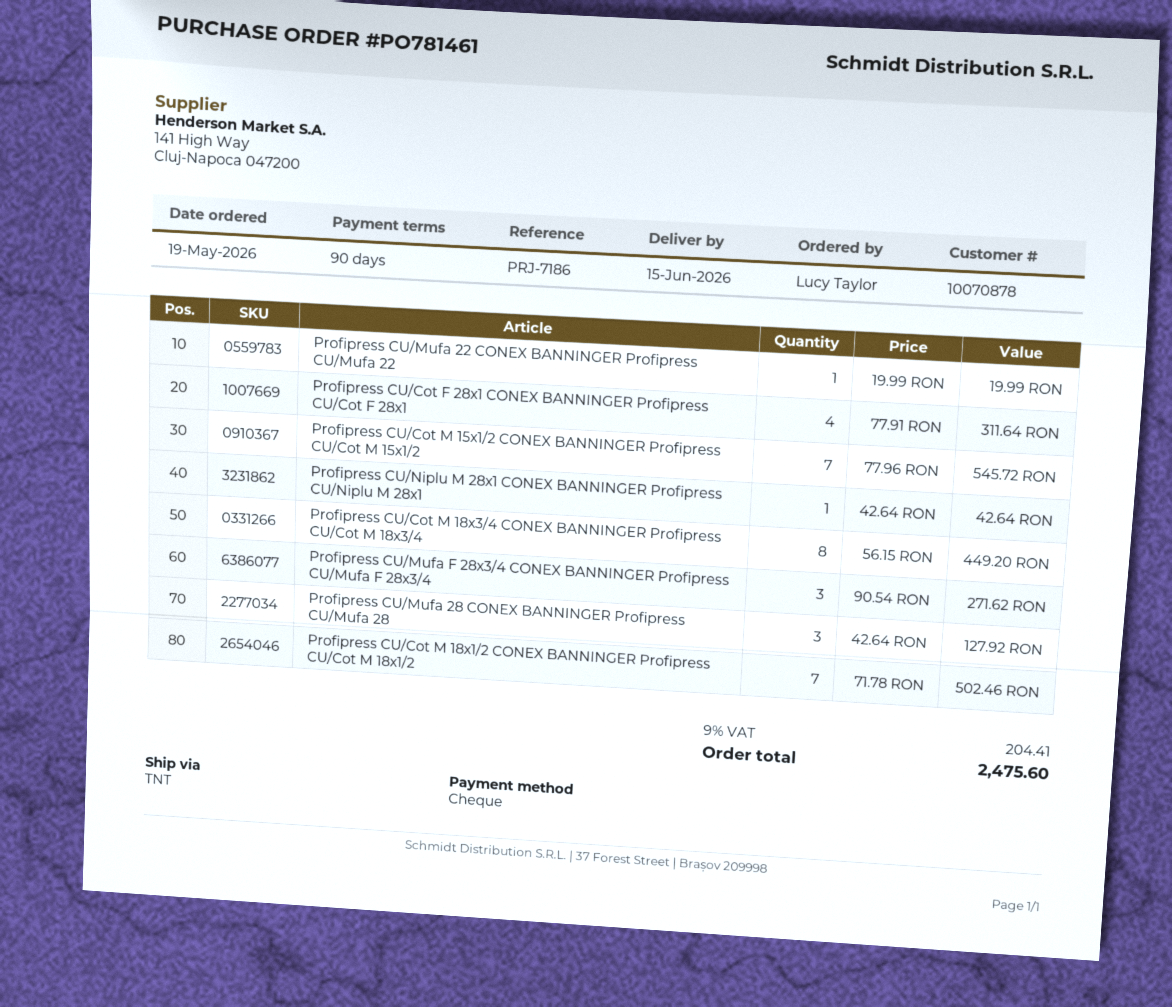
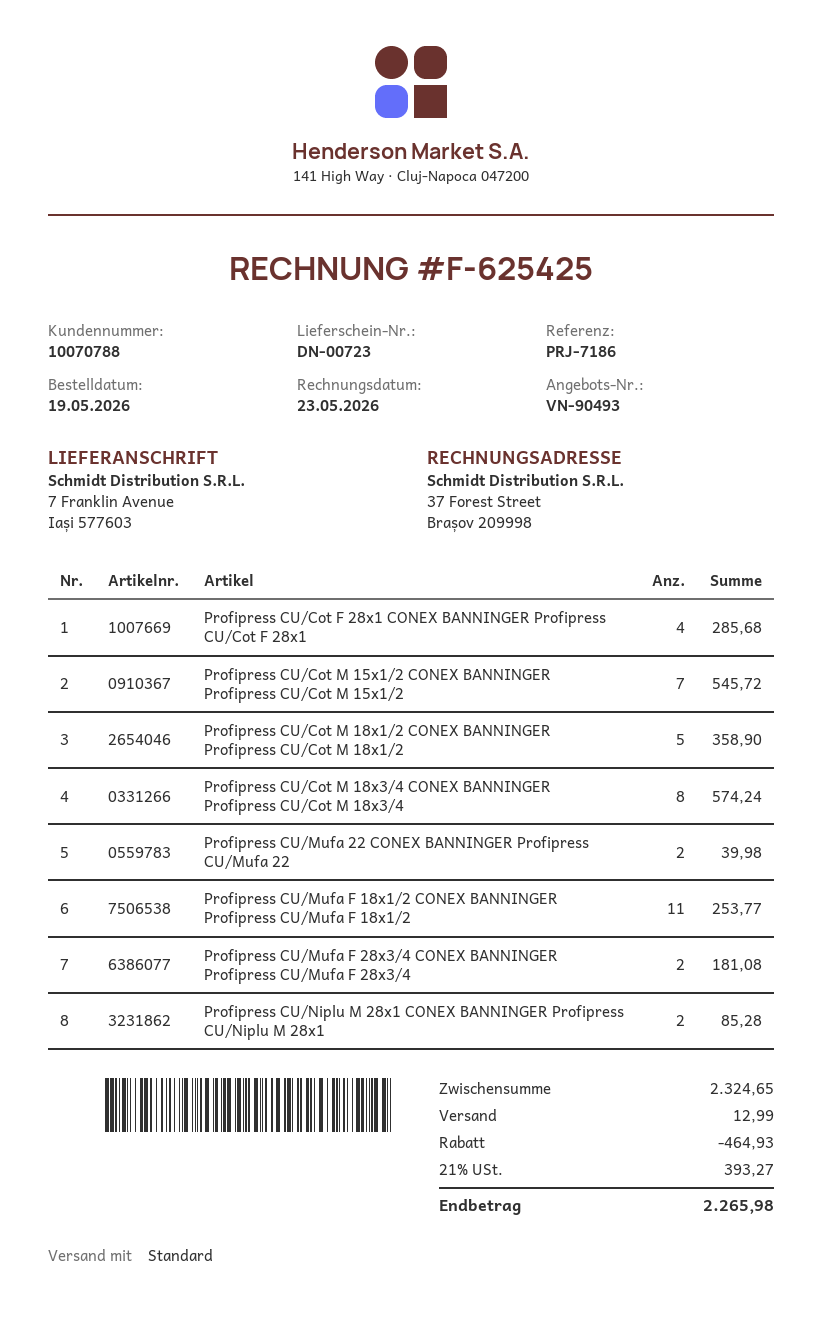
customer number: 10070878 -> 10070788
shipping method: TNT -> standard
Profipress CU/Mufa 22 CONEX BANNINGER Profipress CU/Mufa 22: 1 for 19.99 -> 2 for 39.98
Profipress CU/Cot F 28x1 CONEX BANNINGER Profipress CU/Cot F 28x1: 4 for 311.64 -> 4 for 285.68
Profipress CU/Niplu M 28x1 CONEX BANNINGER Profipress CU/Niplu M 28x1: 1 for 42.64 -> 2 for 85.28
Profipress CU/Cot M 18x3/4 CONEX BANNINGER Profipress CU/Cot M 18x3/4: 8 for 449.20 -> 8 for 574.24
Profipress CU/Mufa F 28x3/4 CONEX BANNINGER Profipress CU/Mufa F 28x3/4: 3 for 271.62 -> 2 for 181.08
Profipress CU/Mufa 28 CONEX BANNINGER Profipress CU/Mufa 28: 3 for 127.92 -> none
Profipress CU/Cot M 18x1/2 CONEX BANNINGER Profipress CU/Cot M 18x1/2: 7 for 502.46 -> 5 for 358.90
Profipress CU/Mufa F 18x1/2 CONEX BANNINGER Profipress CU/Mufa F 18x1/2: none -> 11 for 253.77
discount: none -> 464.93
shipping: none -> 12.99
tax: 9% = 204.41 -> 21% = 393.27
total: 2475.60 -> 2265.98

